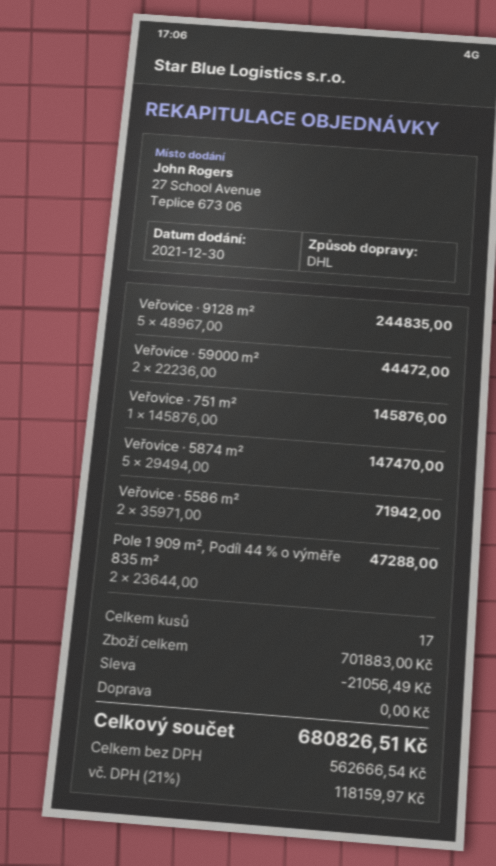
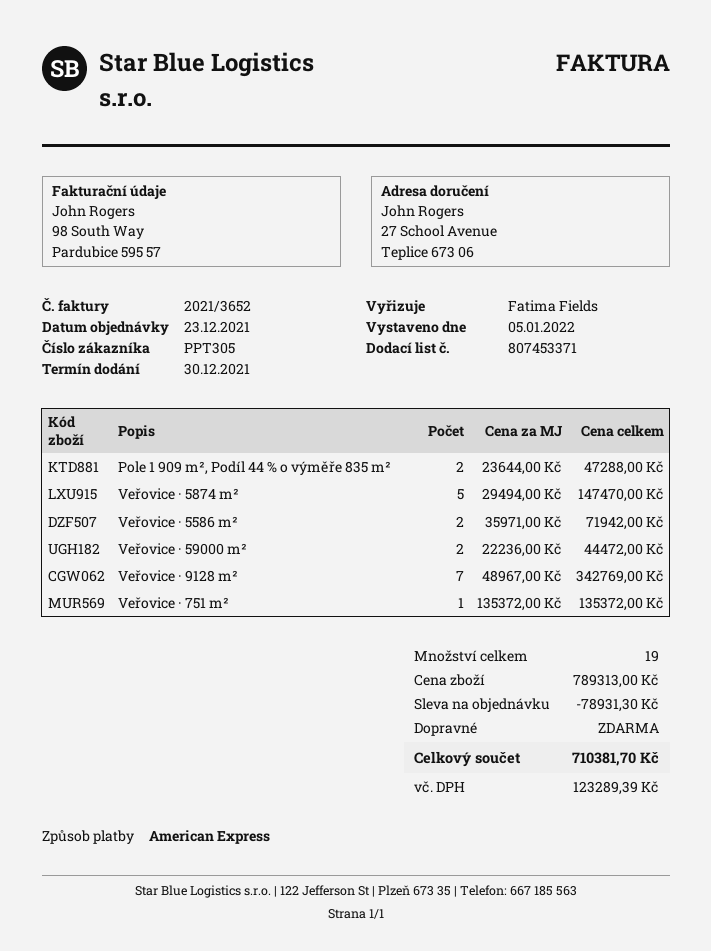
Veřovice · 9128 m²: 5 x 48967.00 = 244835.00 -> 7 x 48967.00 = 342769.00
Veřovice · 751 m²: 1 x 145876.00 = 145876.00 -> 1 x 135372.00 = 135372.00
total quantity: 17 -> 19
subtotal: 701883.00 -> 789313.00
discount: 21056.49 -> 78931.30
tax: 118159.97 -> 123289.39
total: 680826.51 -> 710381.70

